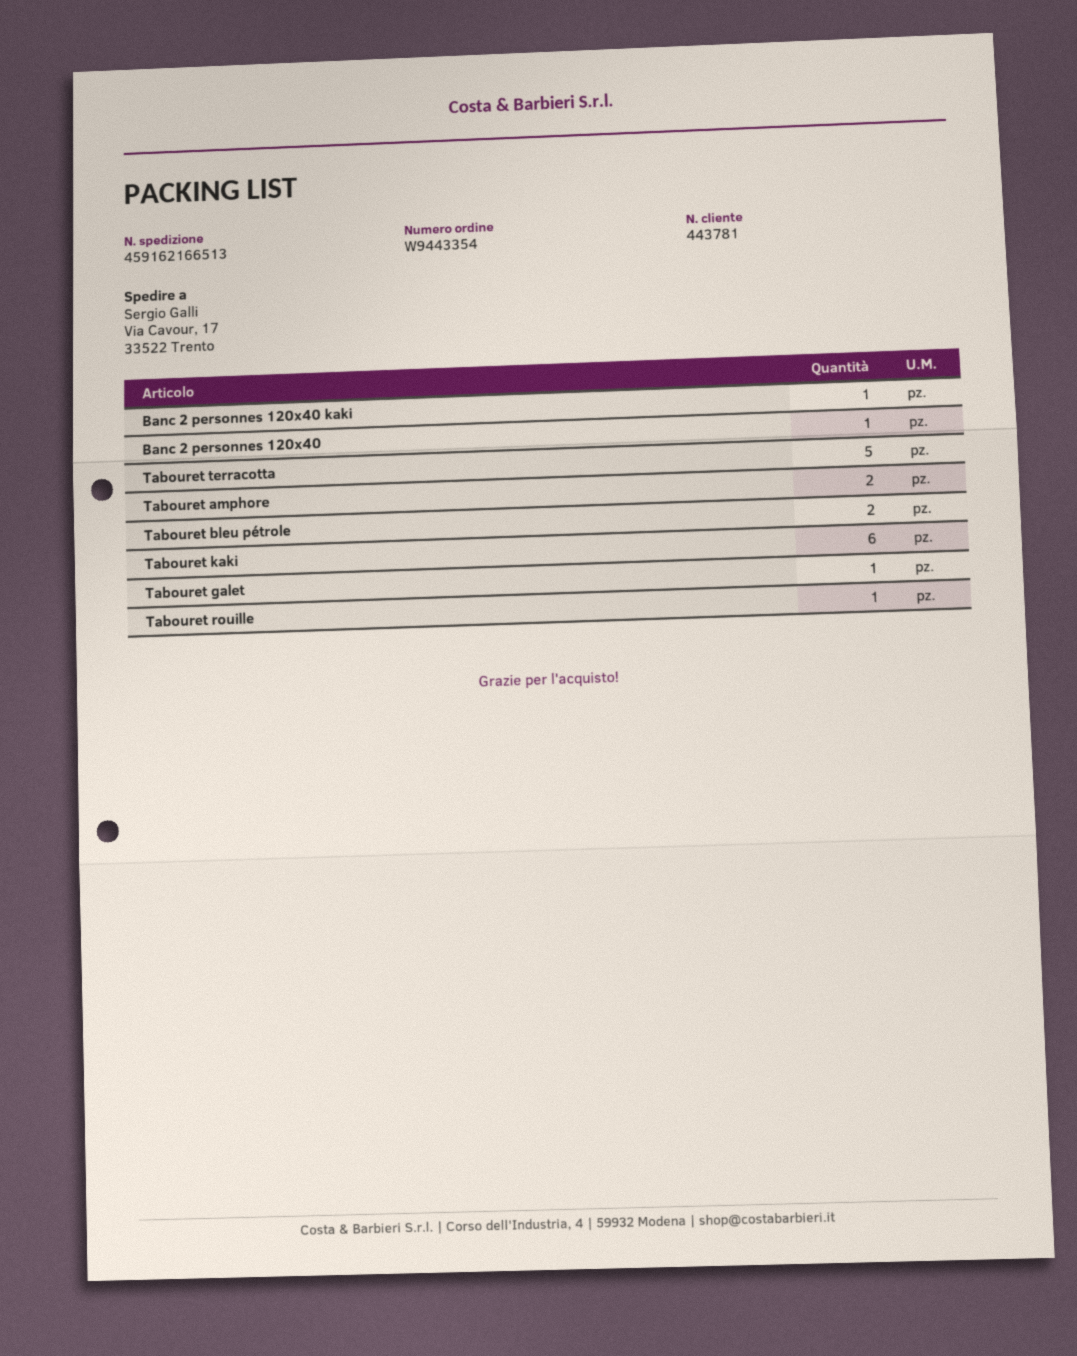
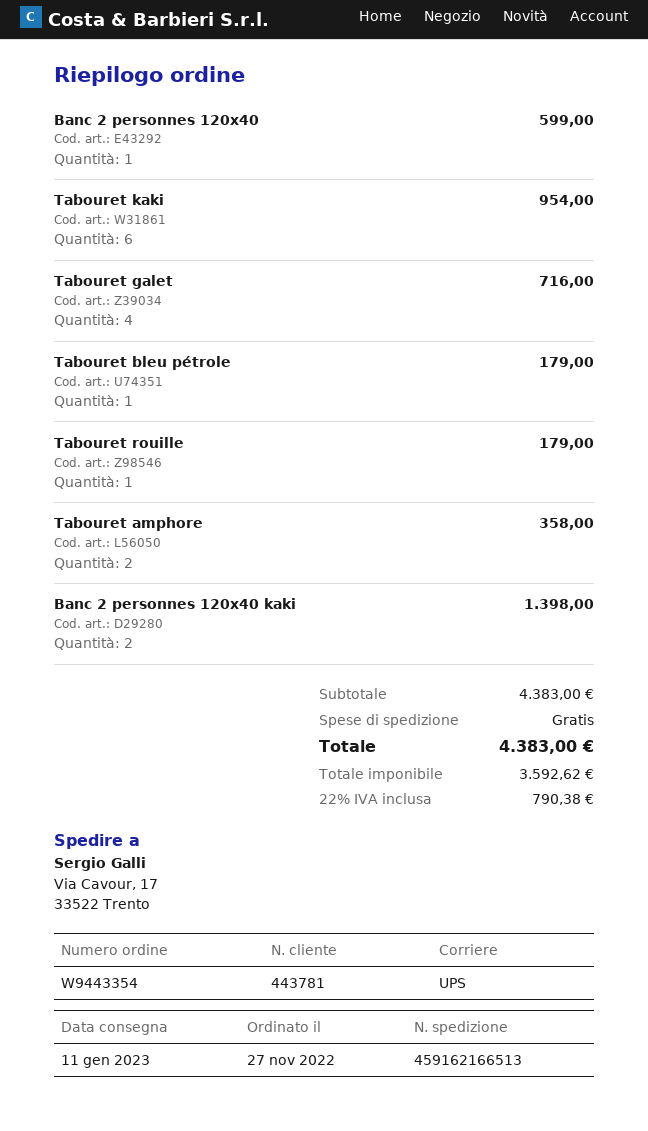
Banc 2 personnes 120x40 kaki: 1 -> 2
Tabouret terracotta: 5 -> none
Tabouret bleu pétrole: 2 -> 1
Tabouret galet: 1 -> 4

